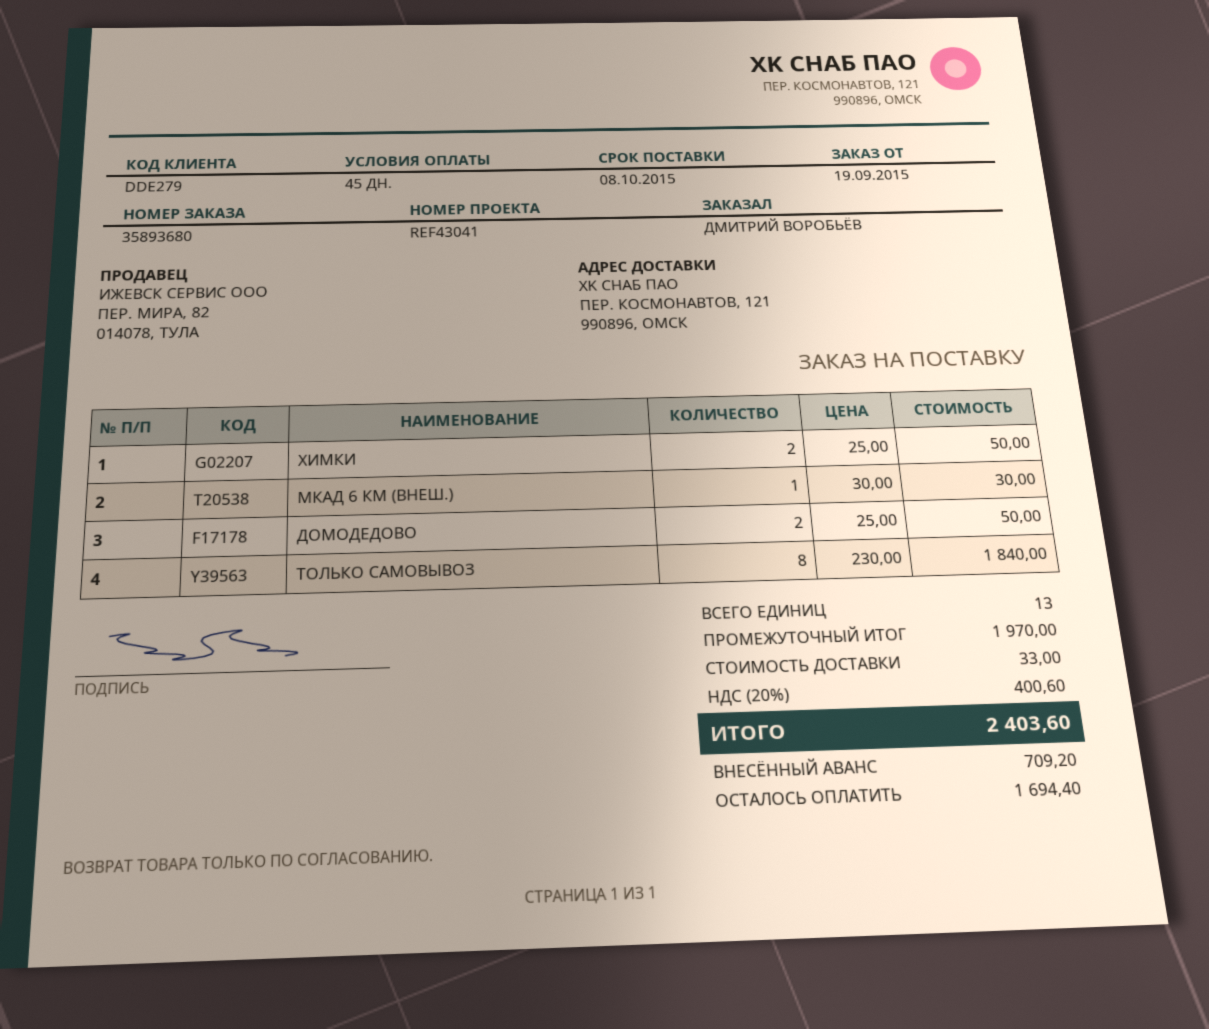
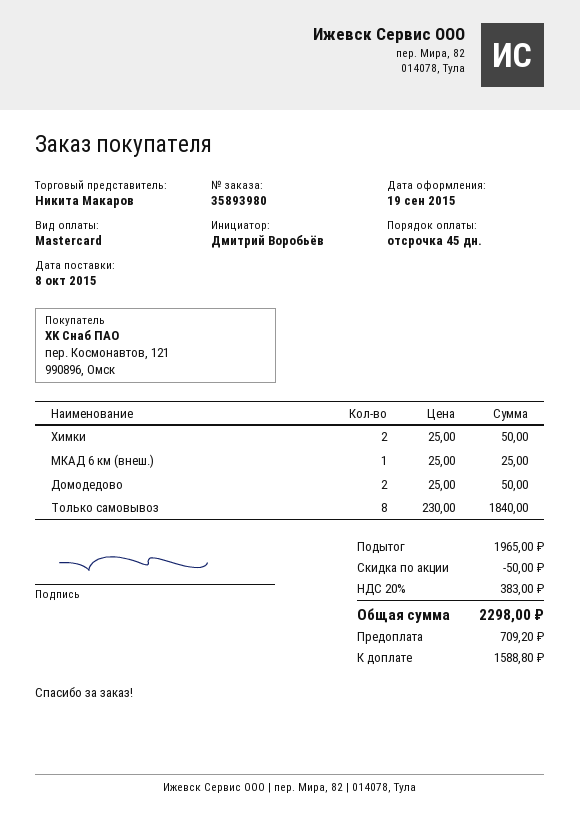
order number: 35893680 -> 35893980
МКАД 6 КМ (ВНЕШ.): 1 x 30.00 = 30.00 -> 1 x 25.00 = 25.00
subtotal: 1970.00 -> 1965.00
discount: none -> 50.00
shipping: 33.00 -> none
tax: 20% = 400.60 -> 20% = 383.00
total: 2403.60 -> 2298.00
balance: 1694.40 -> 1588.80

